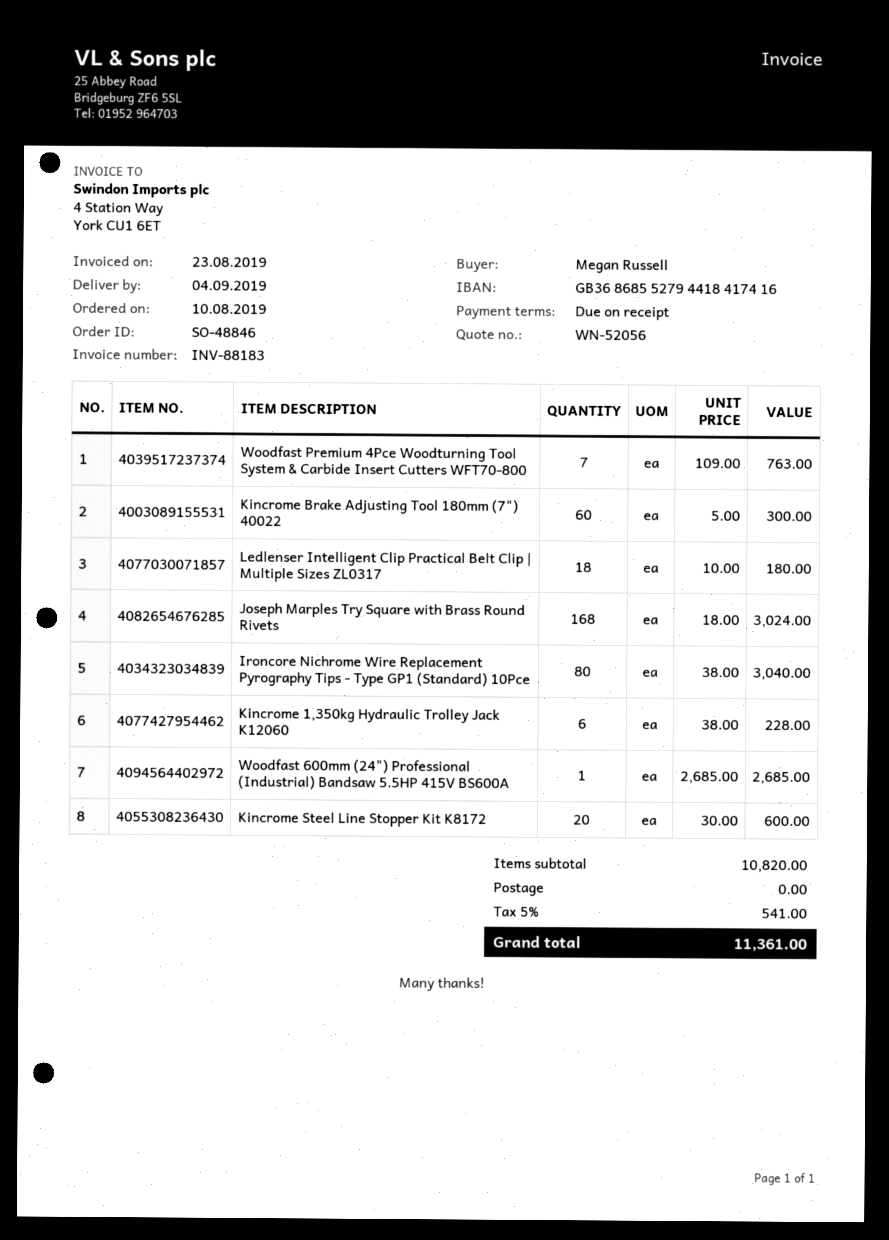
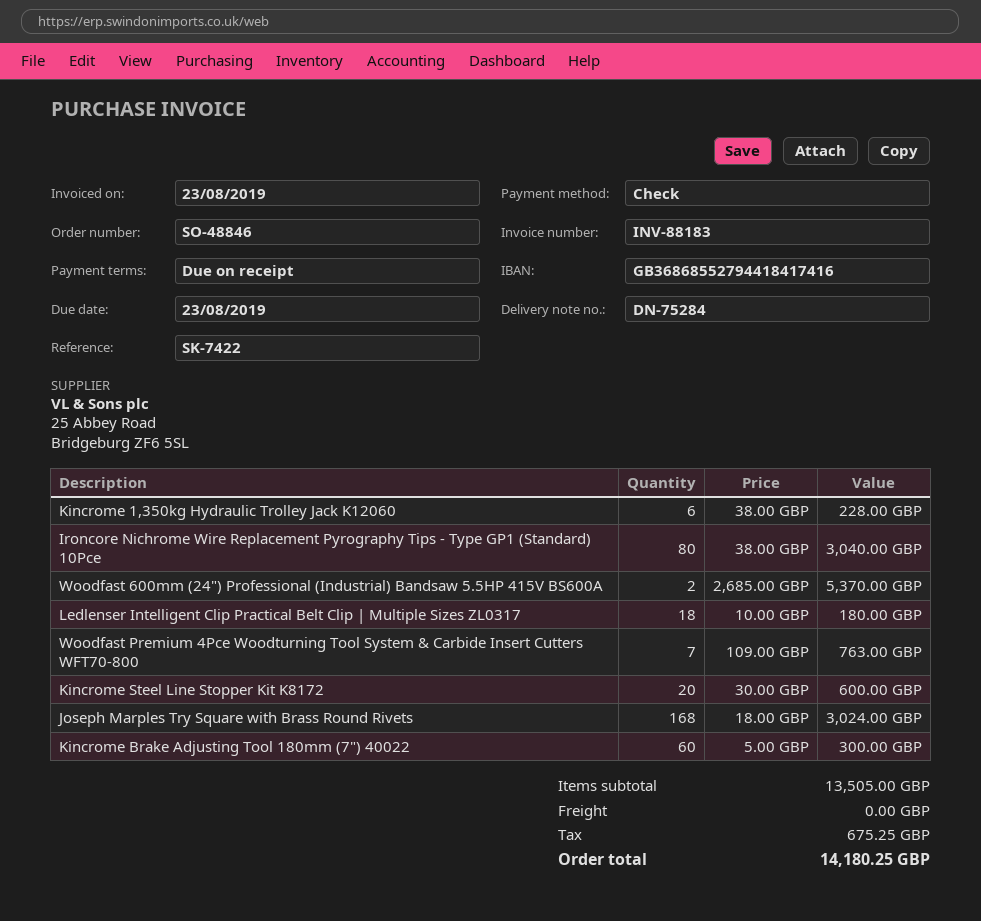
Woodfast 600mm (24") Professional (Industrial) Bandsaw 5.5HP 415V BS600A: 1 x 2685.00 = 2685.00 -> 2 x 2685.00 = 5370.00
subtotal: 10820.00 -> 13505.00
tax: 541.00 -> 675.25
total: 11361.00 -> 14180.25

